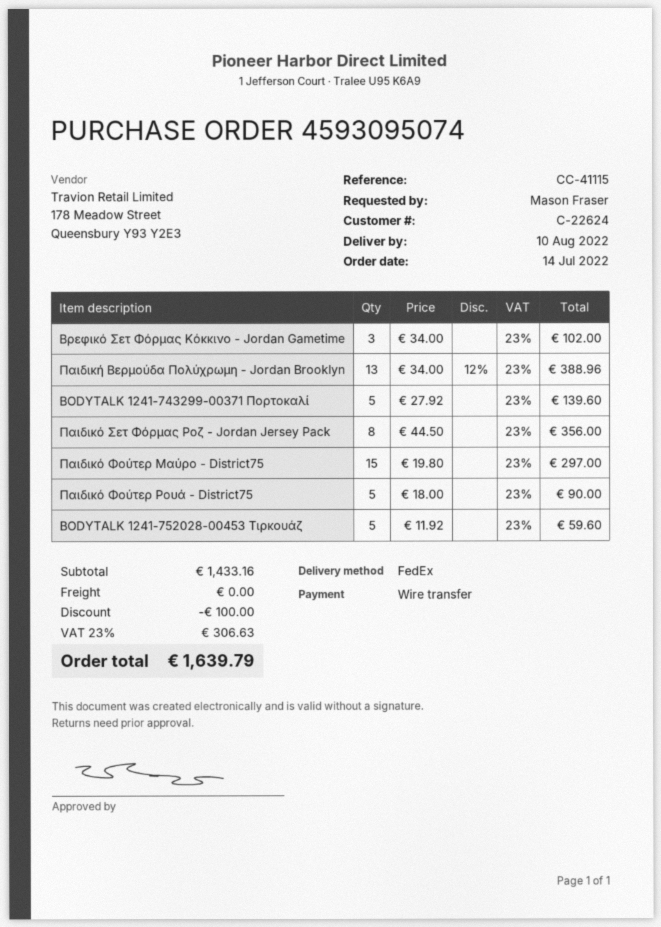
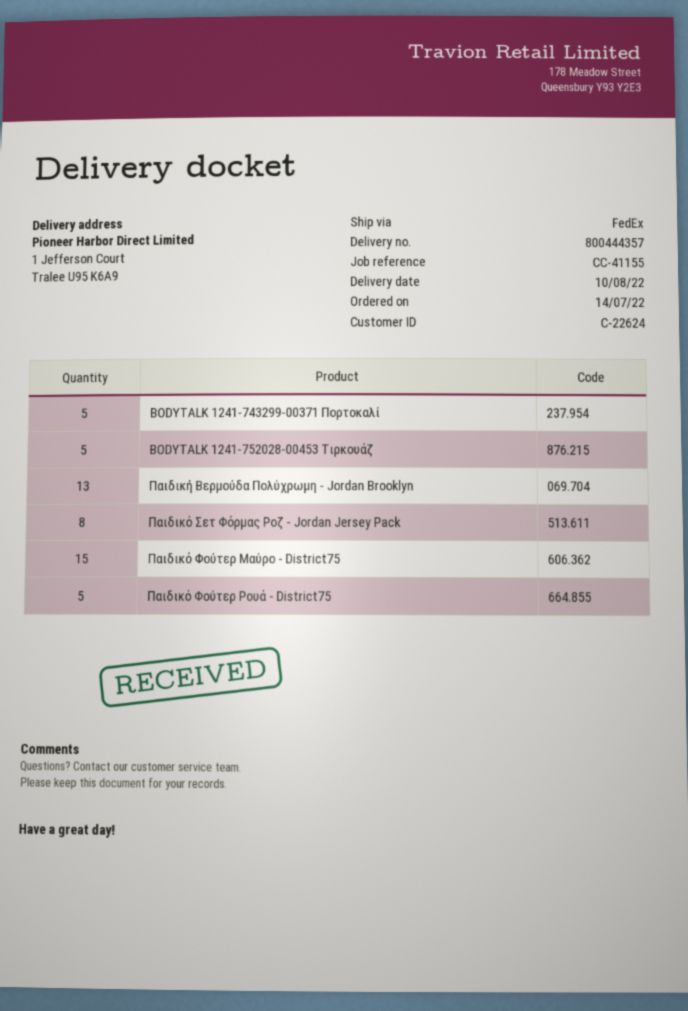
reference: CC-41115 -> CC-41155
Βρεφικό Σετ Φόρμας Κόκκινο - Jordan Gametime: 3 -> none

